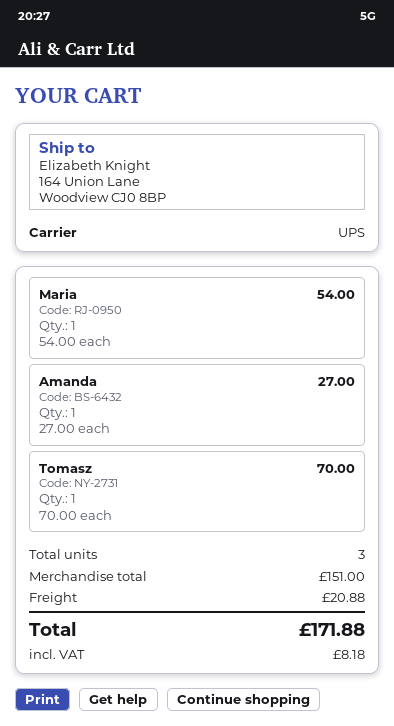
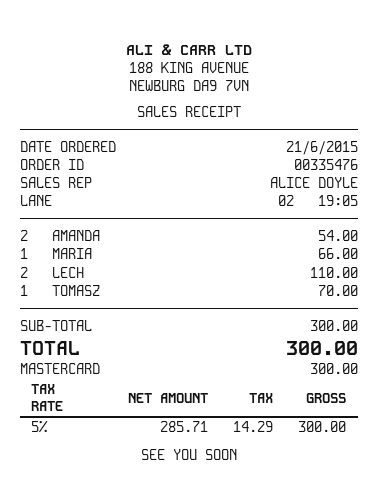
Maria: 1 for 54.00 -> 1 for 66.00
Amanda: 1 for 27.00 -> 2 for 54.00
LECH: none -> 2 for 110.00
subtotal: 151.00 -> 300.00
shipping: 20.88 -> none
tax: 8.18 -> 14.29
total: 171.88 -> 300.00

